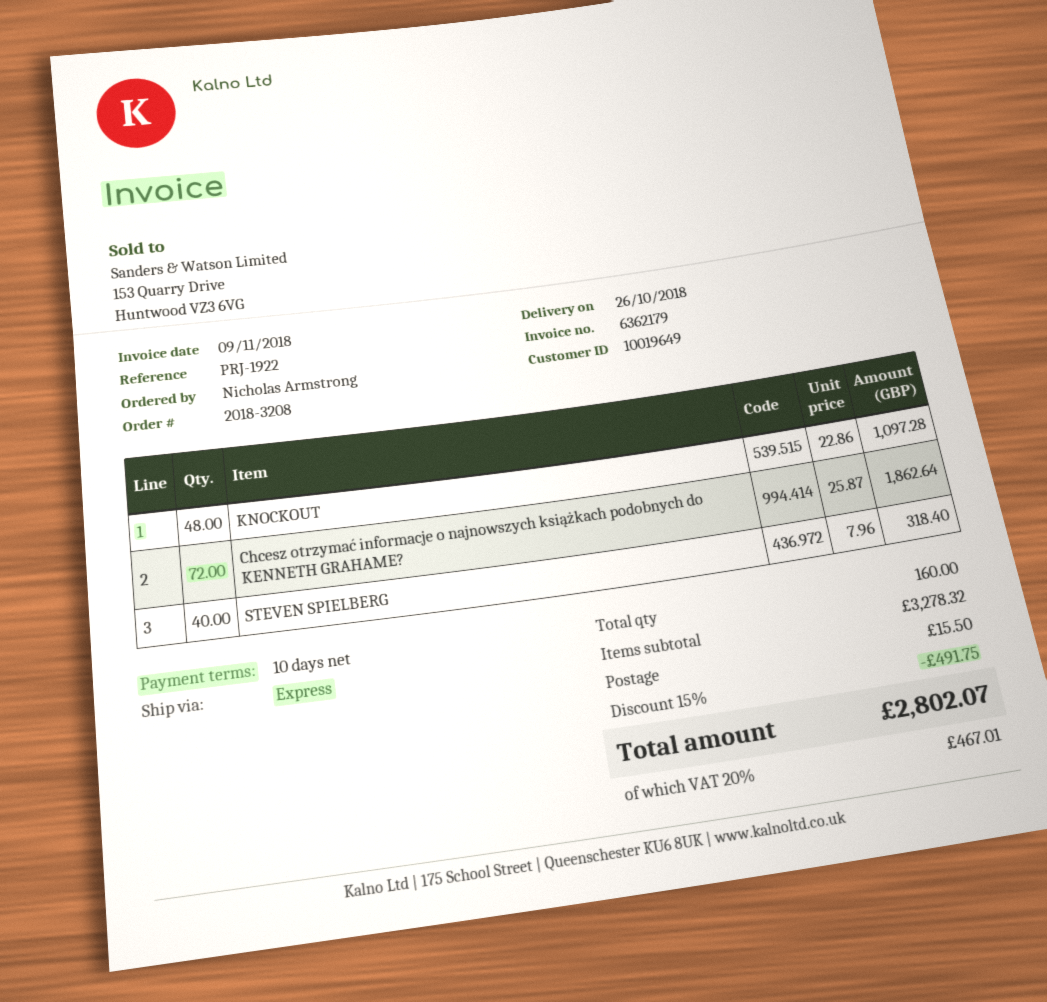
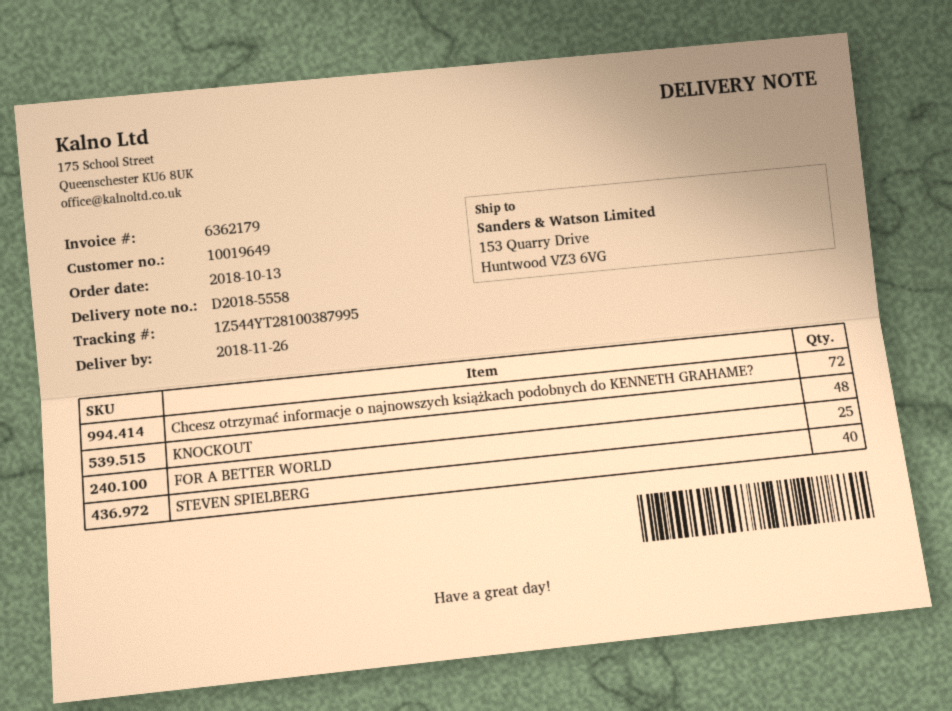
delivery date: 2018-10-26 -> 2018-11-26
FOR A BETTER WORLD: none -> 25

